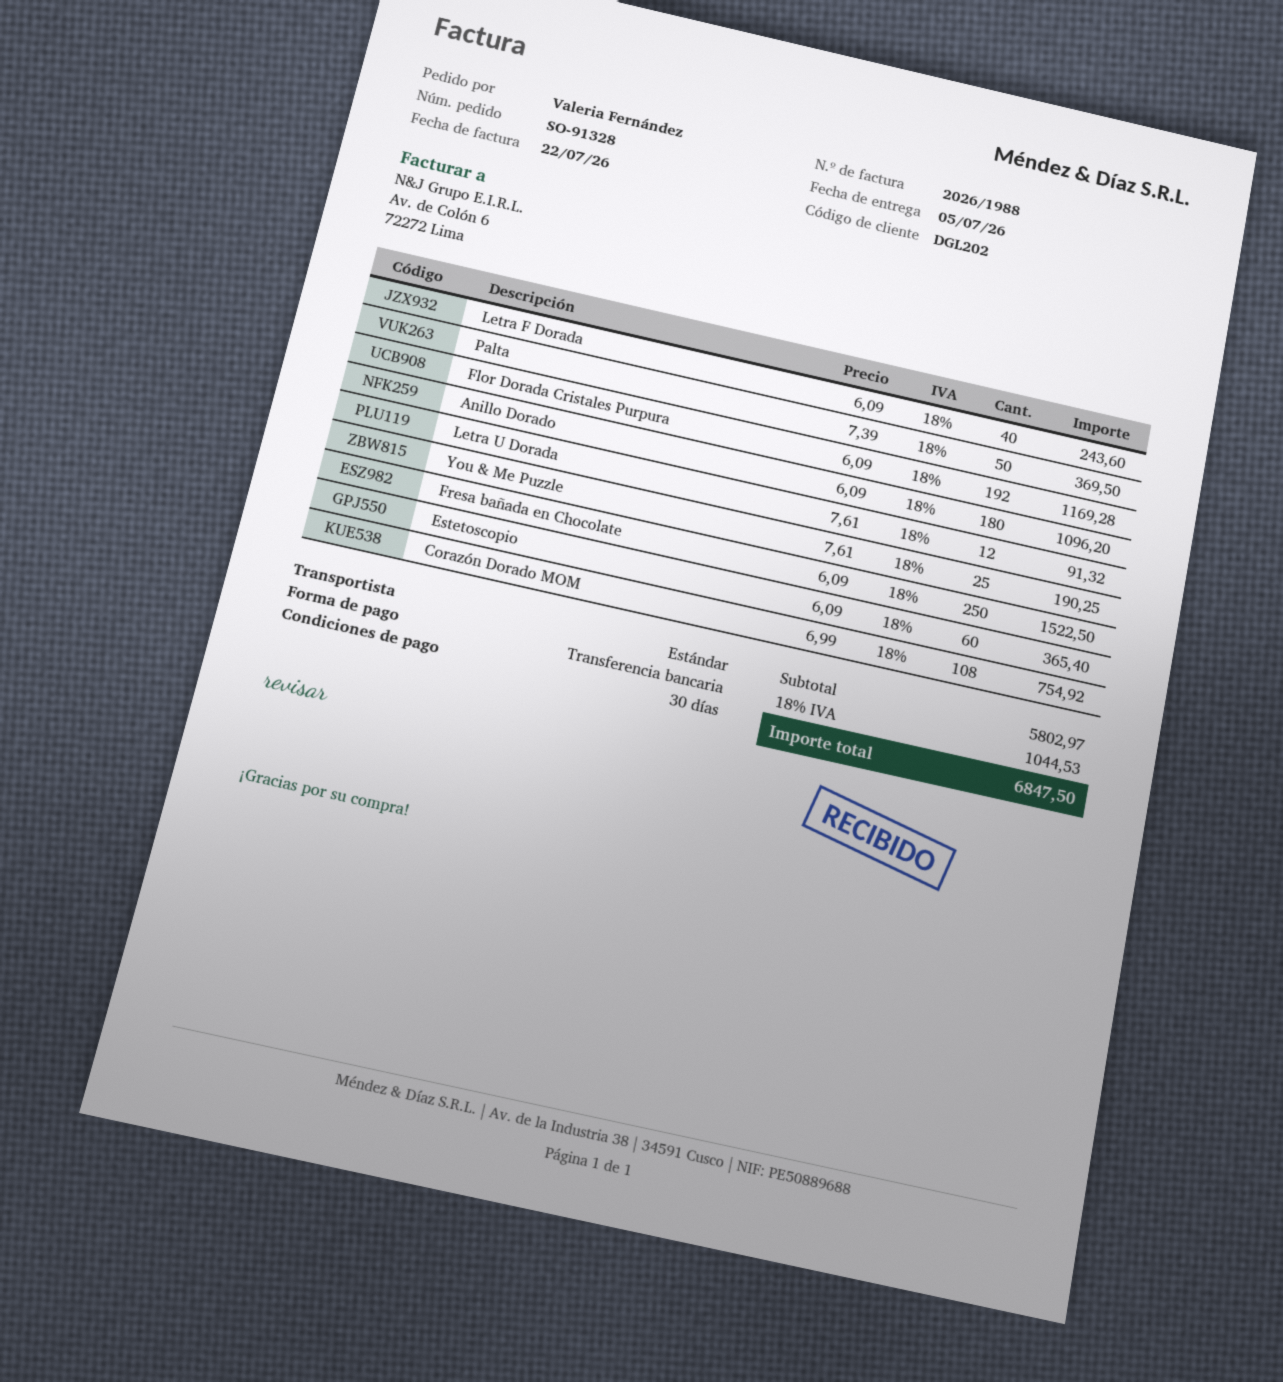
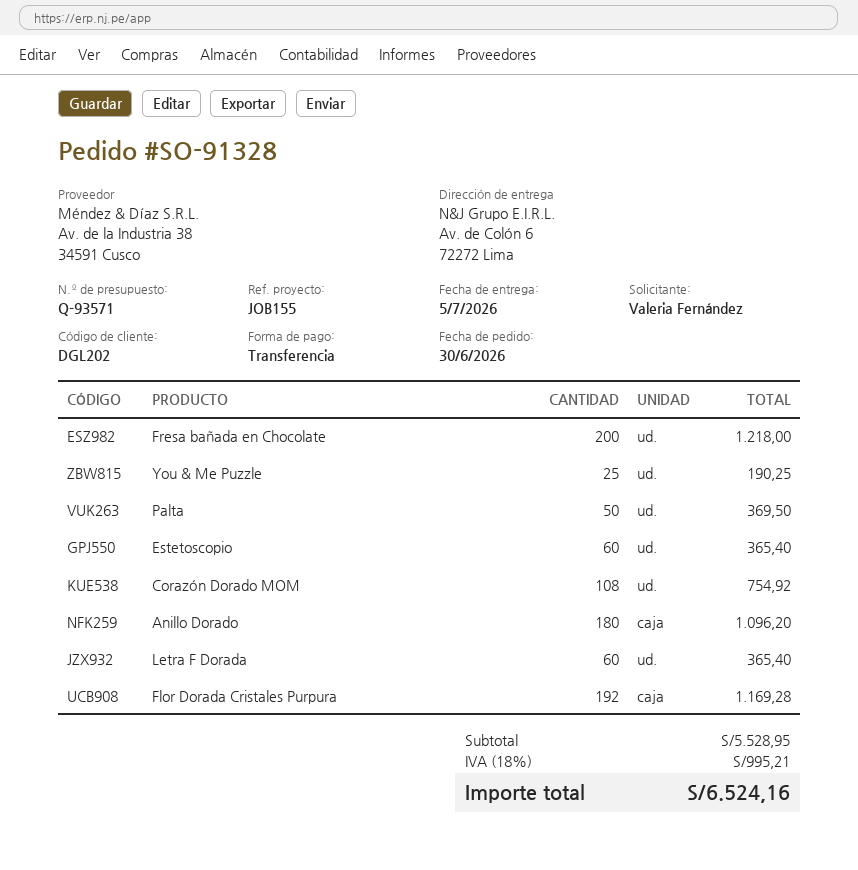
Letra F Dorada: 40 for 243.60 -> 60 for 365.40
Letra U Dorada: 12 for 91.32 -> none
Fresa bañada en Chocolate: 250 for 1522.50 -> 200 for 1218.00
subtotal: 5802.97 -> 5528.95
tax: 18% = 1044.53 -> 18% = 995.21
total: 6847.50 -> 6524.16

